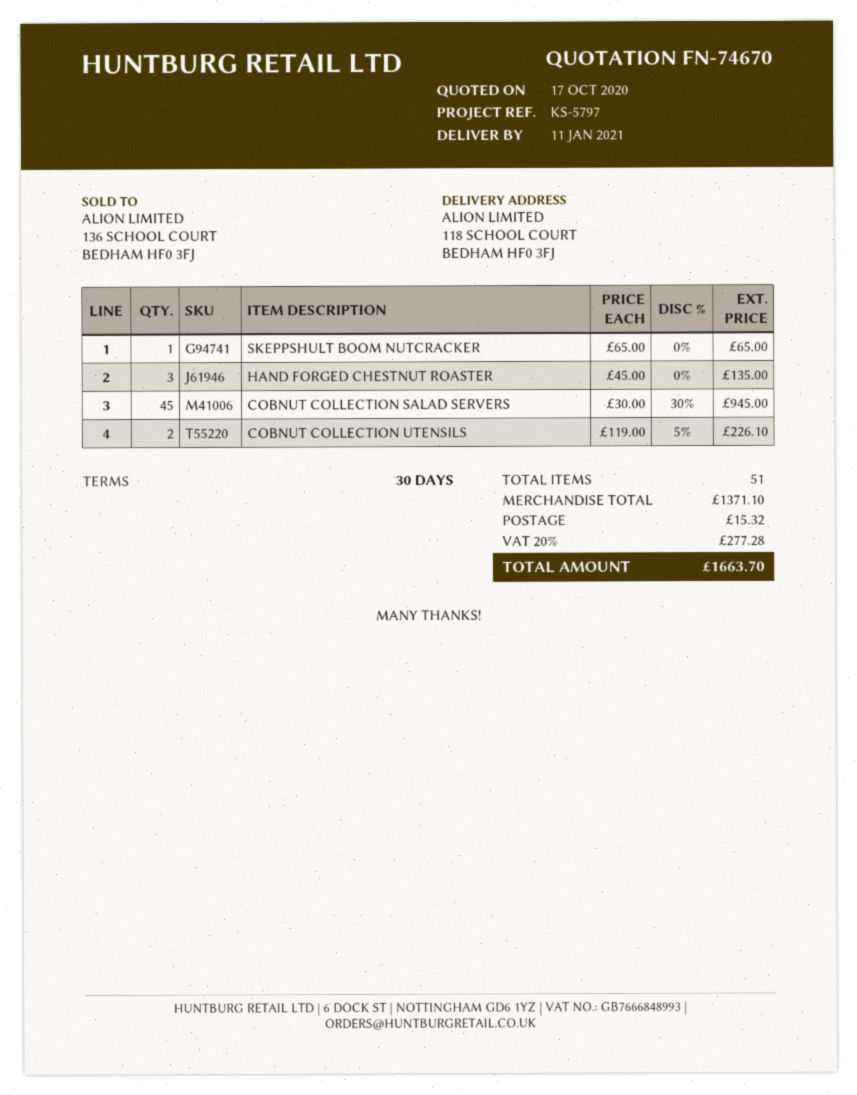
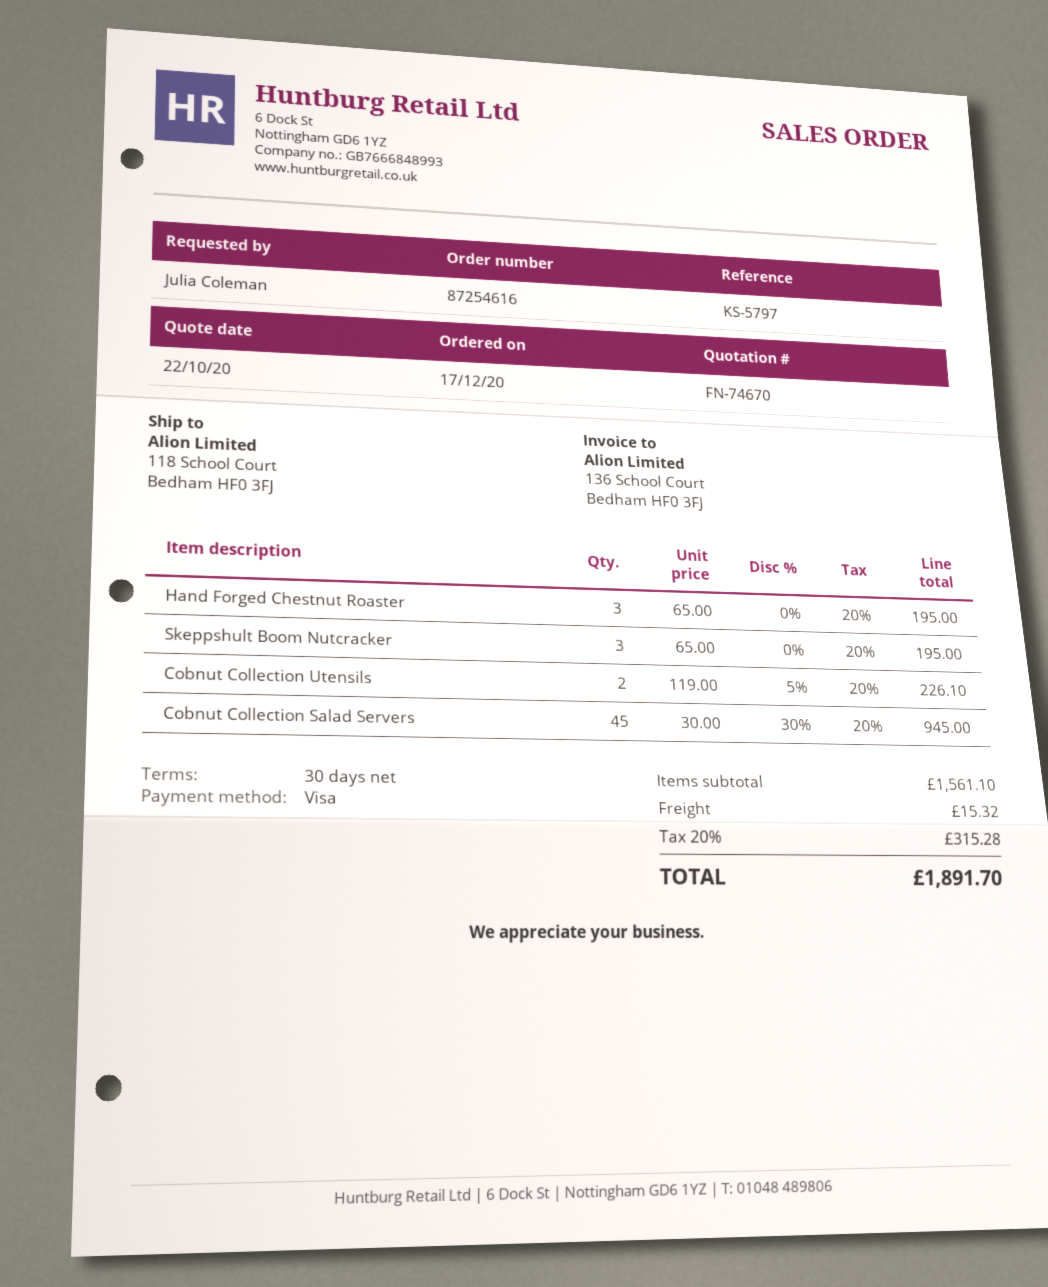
quote date: 2020-10-17 -> 2020-10-22
SKEPPSHULT BOOM NUTCRACKER: 1 x 65.00 = 65.00 -> 3 x 65.00 = 195.00
HAND FORGED CHESTNUT ROASTER: 3 x 45.00 = 135.00 -> 3 x 65.00 = 195.00
subtotal: 1371.10 -> 1561.10
tax: 20% = 277.28 -> 20% = 315.28
total: 1663.70 -> 1891.70

